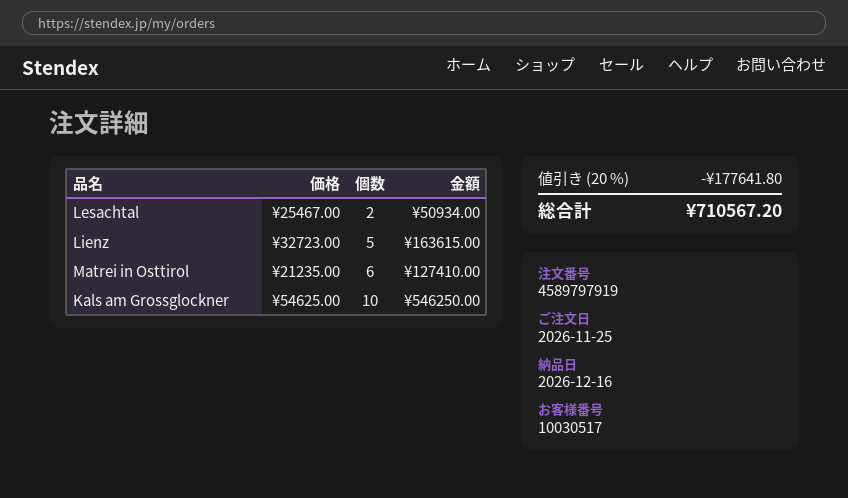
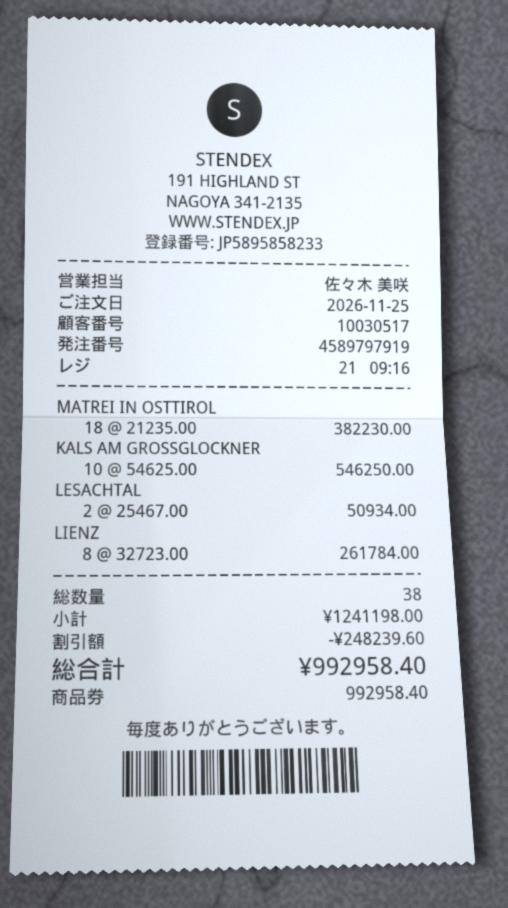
Lienz: 5 x 32723.00 = 163615.00 -> 8 x 32723.00 = 261784.00
Matrei in Osttirol: 6 x 21235.00 = 127410.00 -> 18 x 21235.00 = 382230.00
discount: 177641.80 -> 248239.60
total: 710567.20 -> 992958.40

